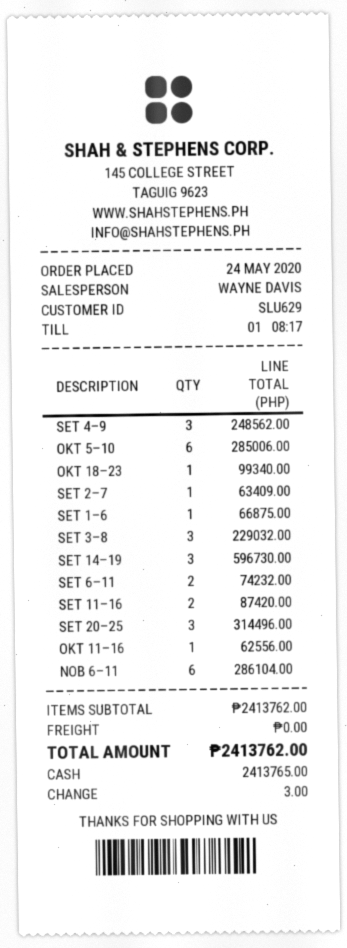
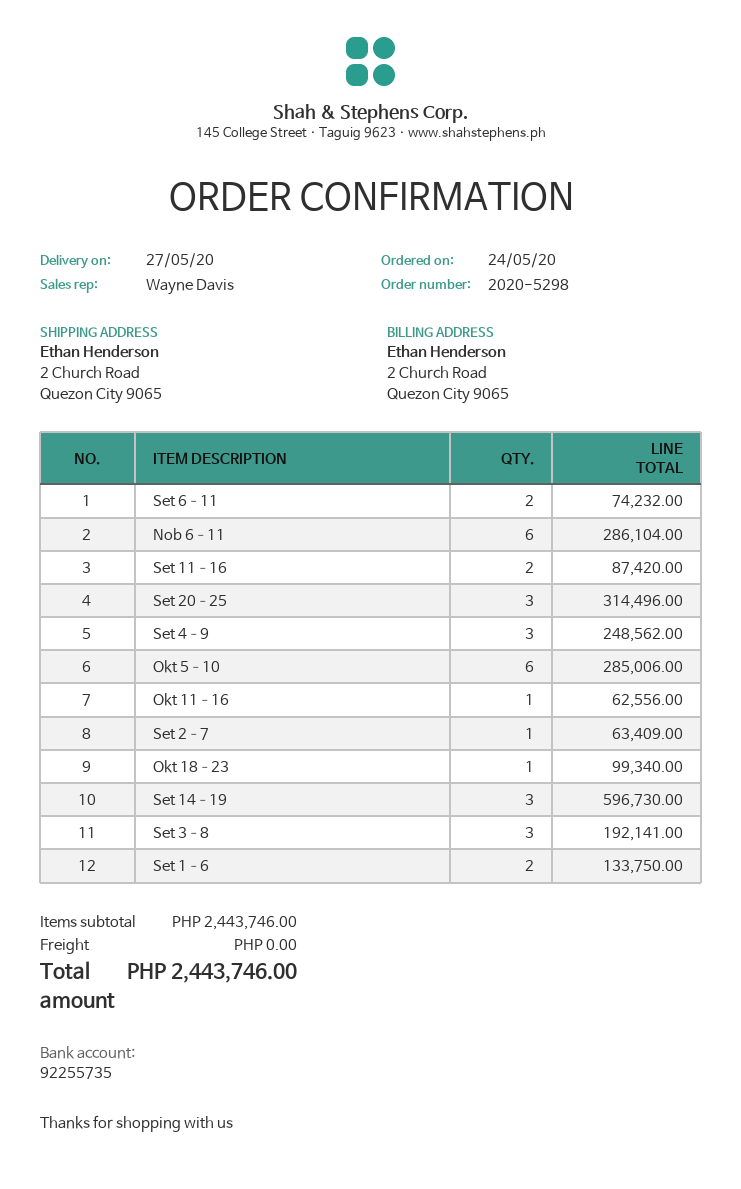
SET 1–6: 1 for 66875.00 -> 2 for 133750.00
SET 3–8: 3 for 229032.00 -> 3 for 192141.00
subtotal: 2413762.00 -> 2443746.00
total: 2413762.00 -> 2443746.00

